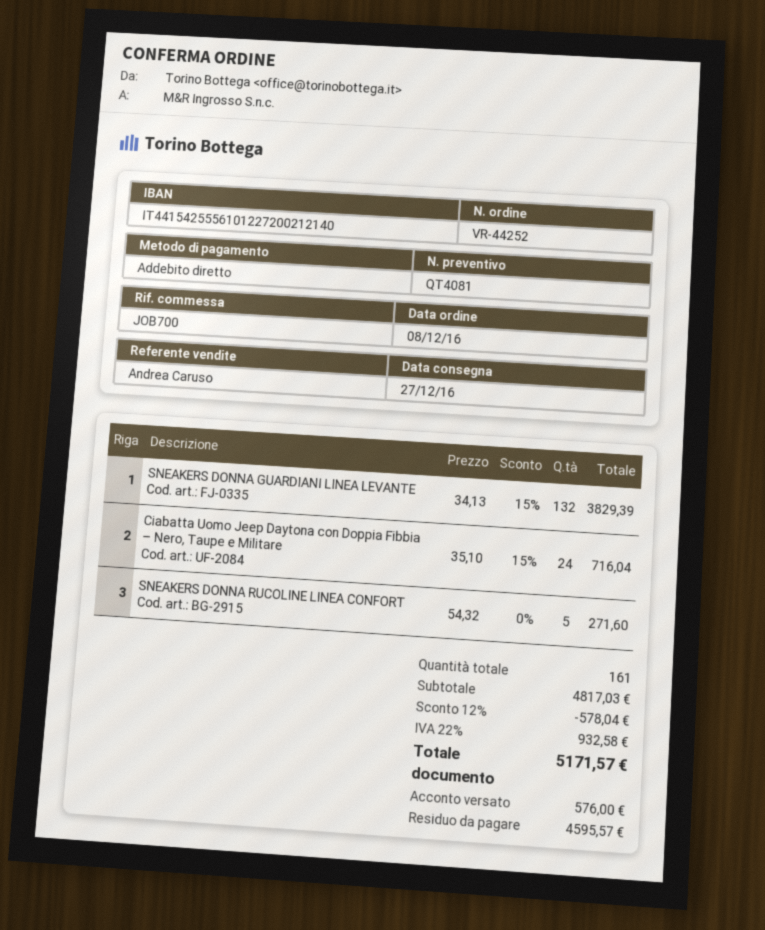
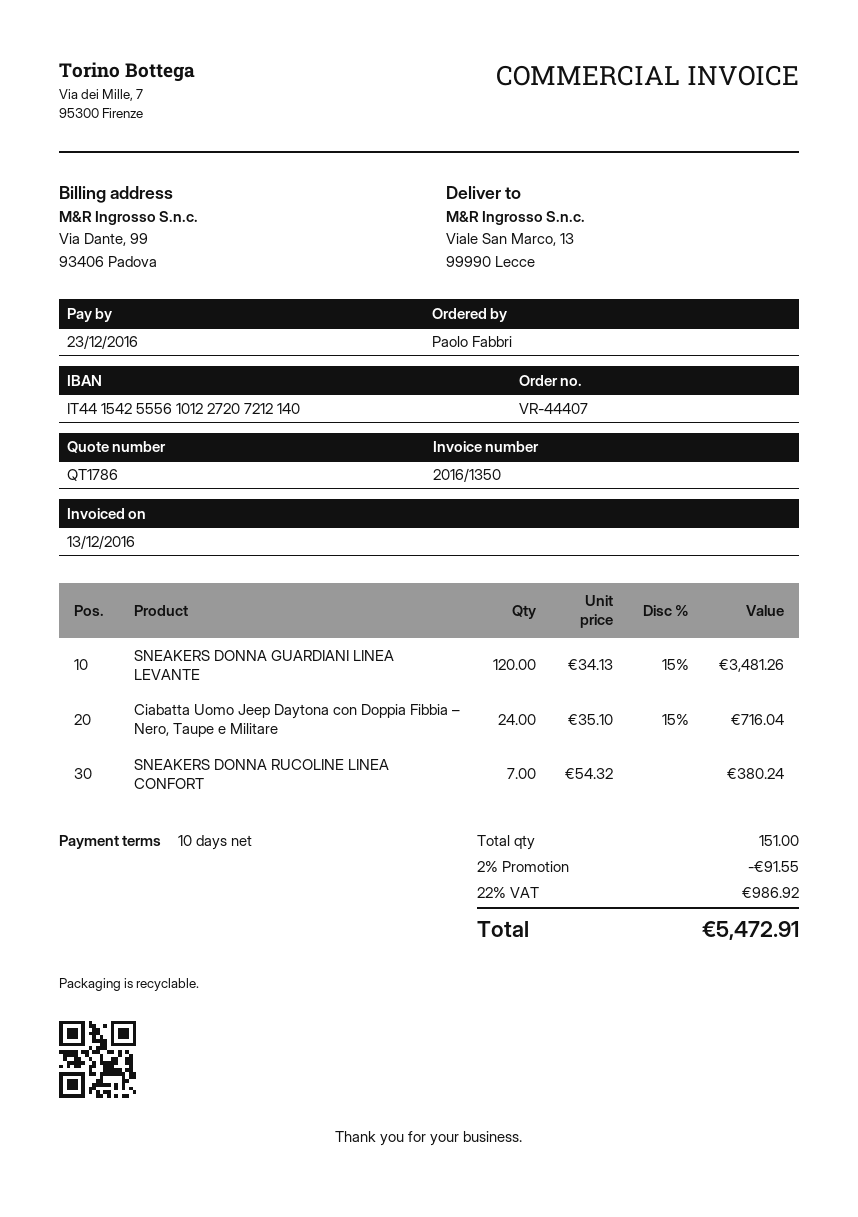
quote number: QT4081 -> QT1786
order number: VR-44252 -> VR-44407
bank account: IT4415425556101227200212140 -> IT4415425556101227207212140
SNEAKERS DONNA GUARDIANI LINEA LEVANTE: 132 x 34.13 - 15% = 3829.39 -> 120 x 34.13 - 15% = 3481.26
SNEAKERS DONNA RUCOLINE LINEA CONFORT: 5 x 54.32 = 271.60 -> 7 x 54.32 = 380.24
total quantity: 161 -> 151
discount: 12% = 578.04 -> 2% = 91.55
tax: 22% = 932.58 -> 22% = 986.92
total: 5171.57 -> 5472.91

